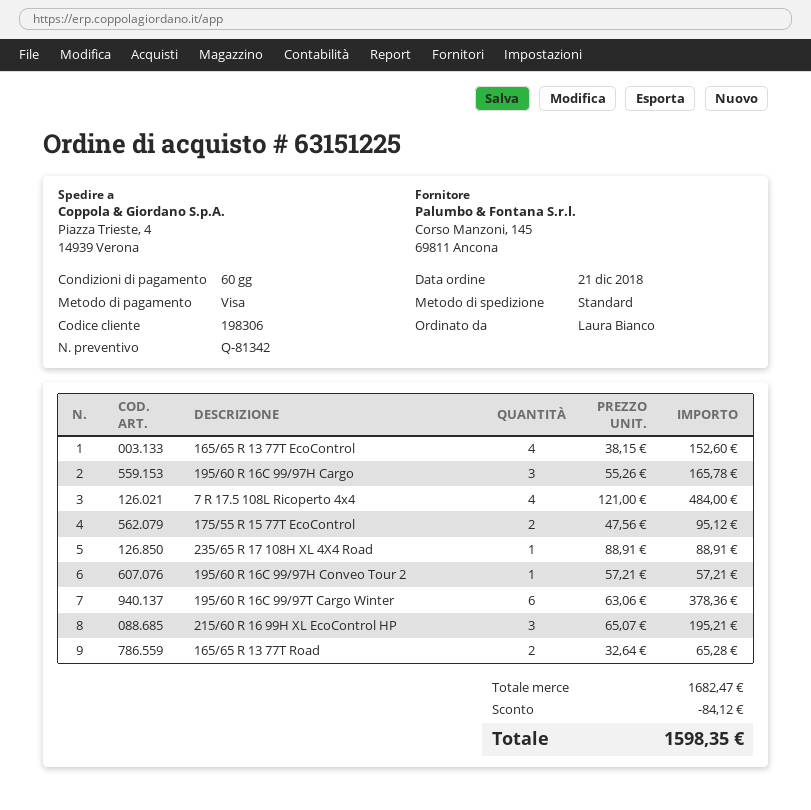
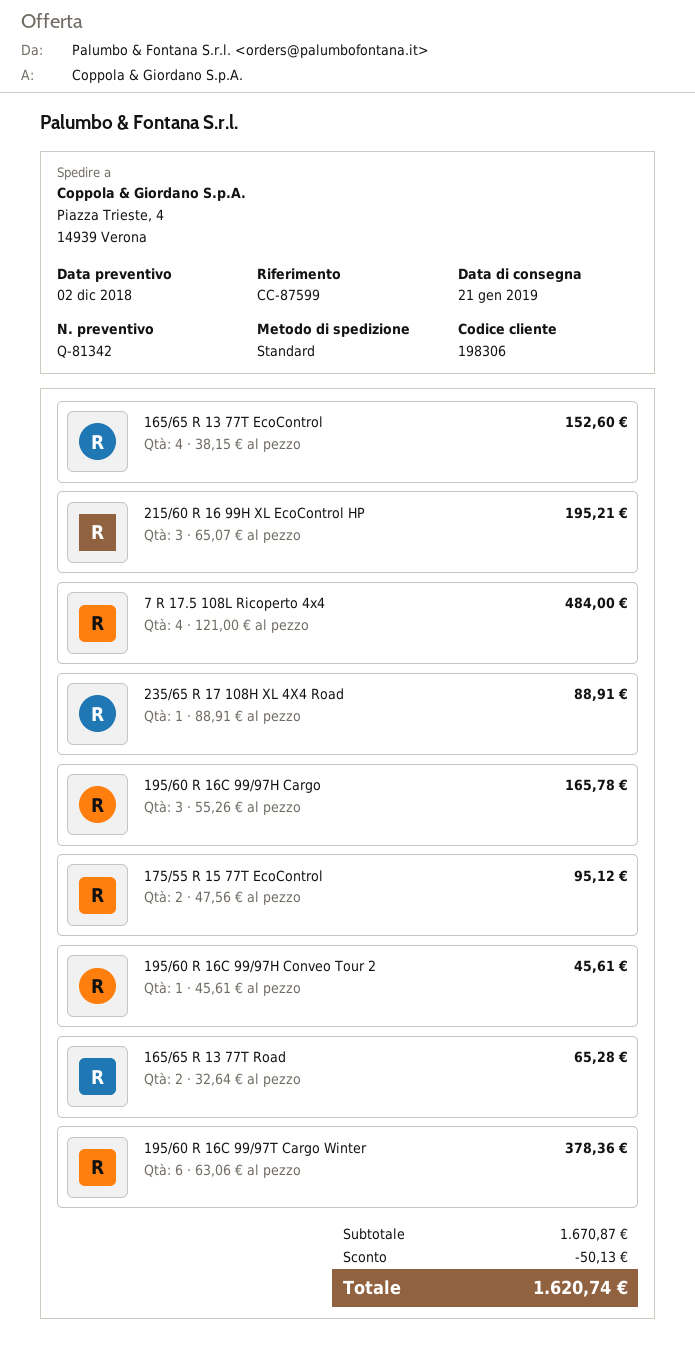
195/60 R 16C 99/97H Conveo Tour 2: 1 x 57.21 = 57.21 -> 1 x 45.61 = 45.61
subtotal: 1682.47 -> 1670.87
discount: 84.12 -> 50.13
total: 1598.35 -> 1620.74

